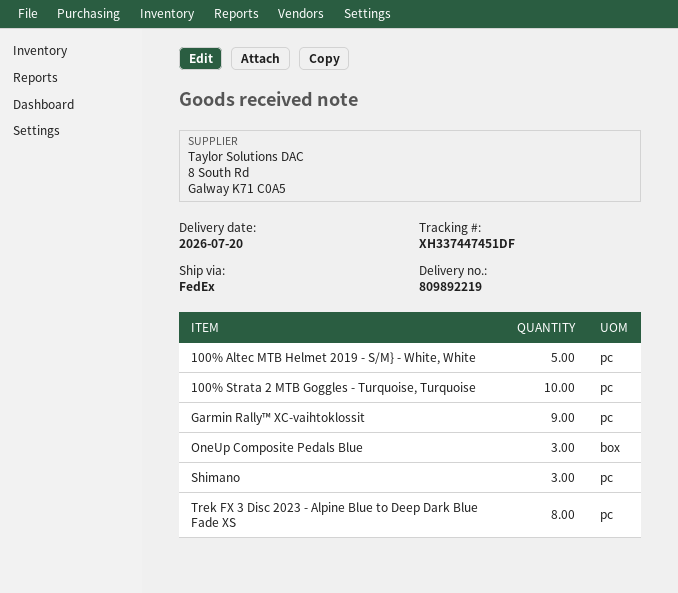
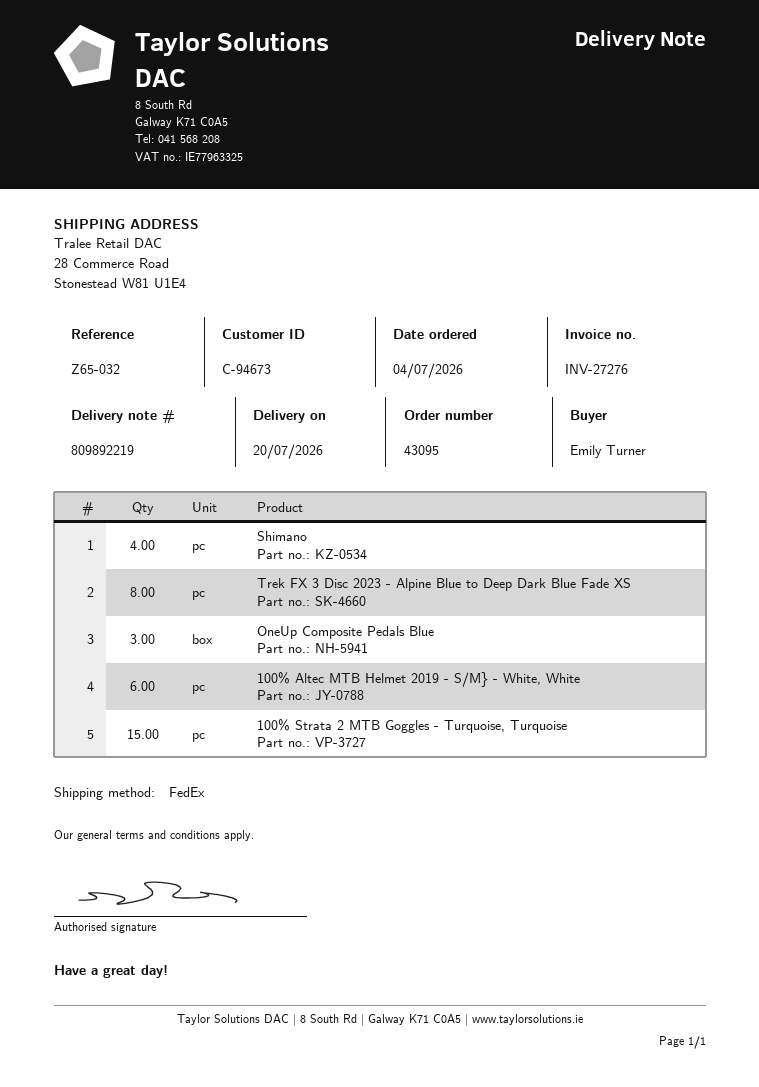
100% Altec MTB Helmet 2019 - S/M} - White, White: 5 -> 6
100% Strata 2 MTB Goggles - Turquoise, Turquoise: 10 -> 15
Garmin Rally™ XC-vaihtoklossit: 9 -> none
Shimano: 3 -> 4

